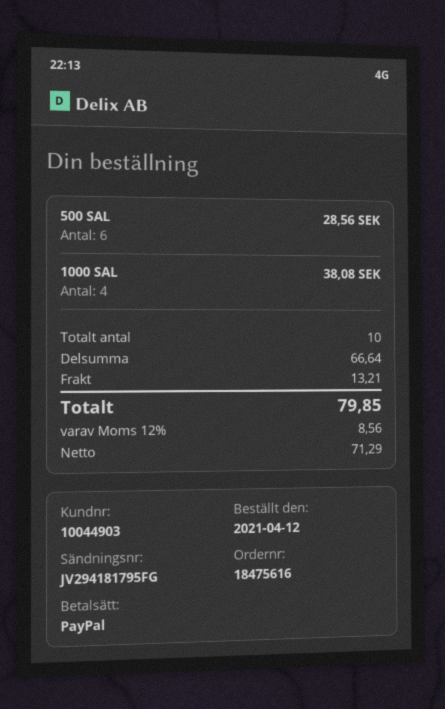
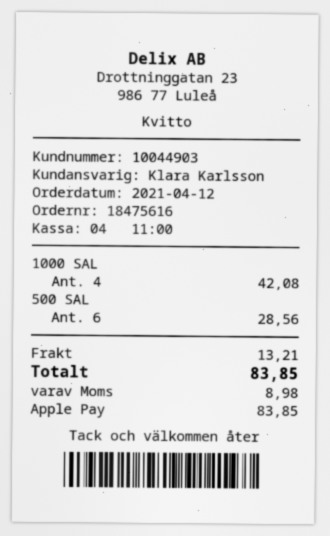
payment method: PayPal -> Apple Pay
1000 SAL: 4 for 38.08 -> 4 for 42.08
tax: 8.56 -> 8.98
total: 79.85 -> 83.85

